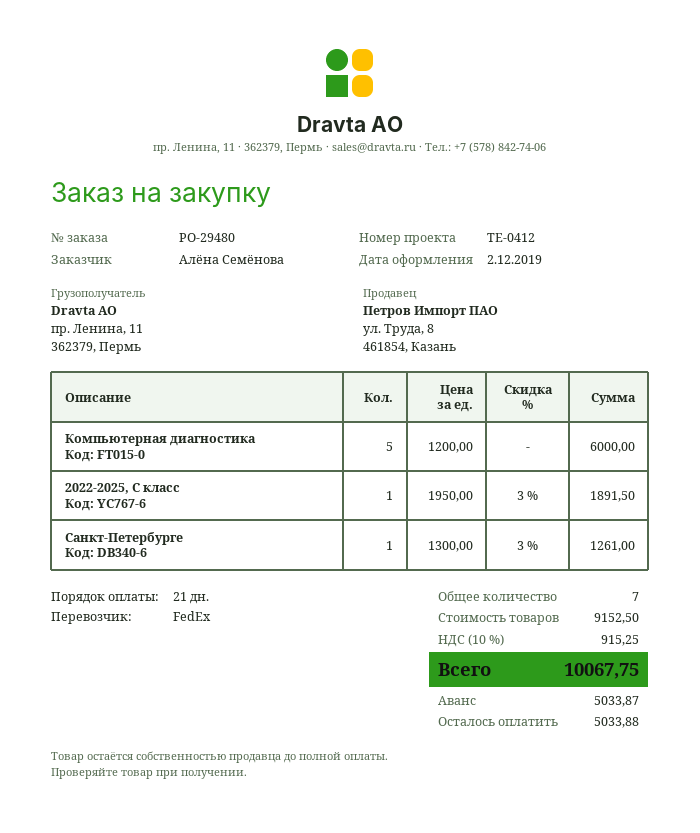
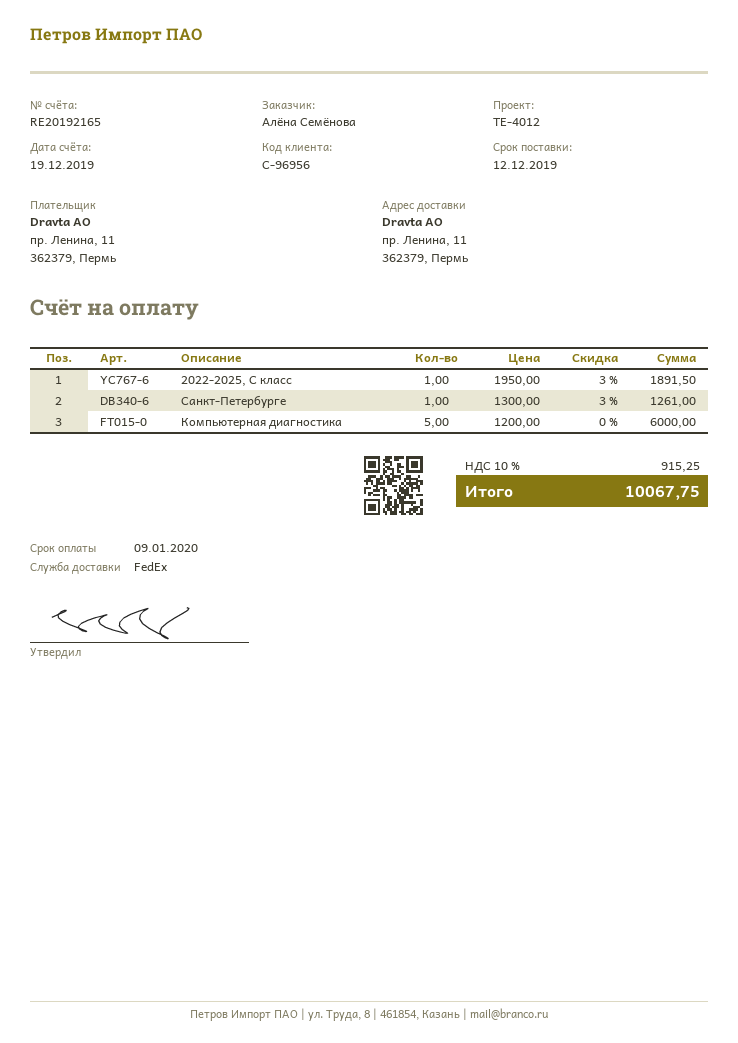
reference: TE-0412 -> TE-4012

